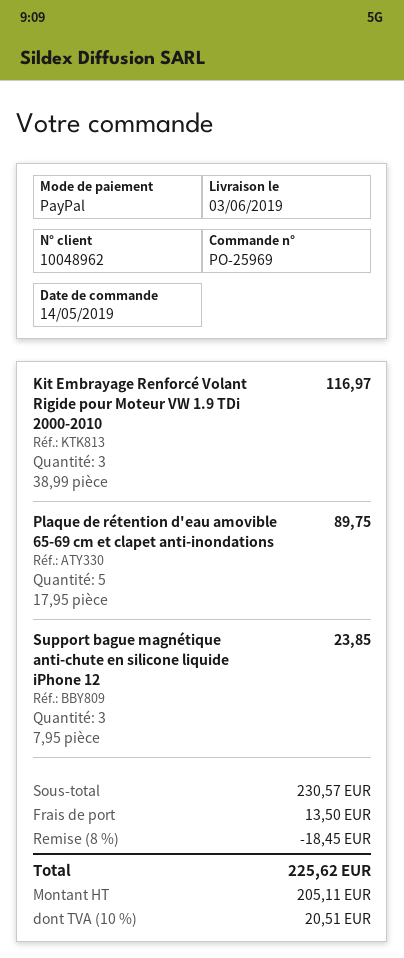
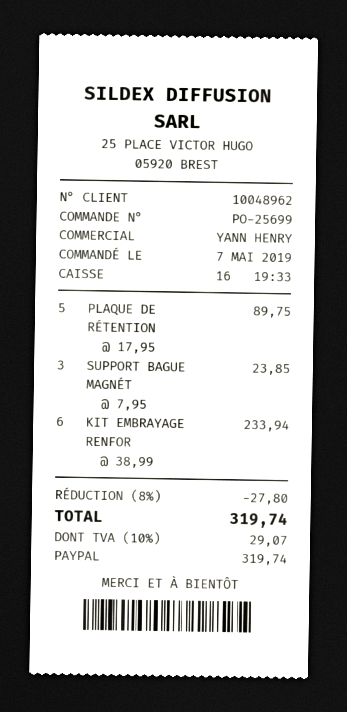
order number: PO-25969 -> PO-25699
order date: 2019-05-14 -> 2019-05-07
Kit Embrayage Renforcé Volant Rigide pour Moteur VW 1.9 TDi 2000-2010: 3 x 38.99 = 116.97 -> 6 x 38.99 = 233.94
discount: 8% = 18.45 -> 8% = 27.80
shipping: 13.50 -> none
tax: 10% = 20.51 -> 10% = 29.07
total: 225.62 -> 319.74

